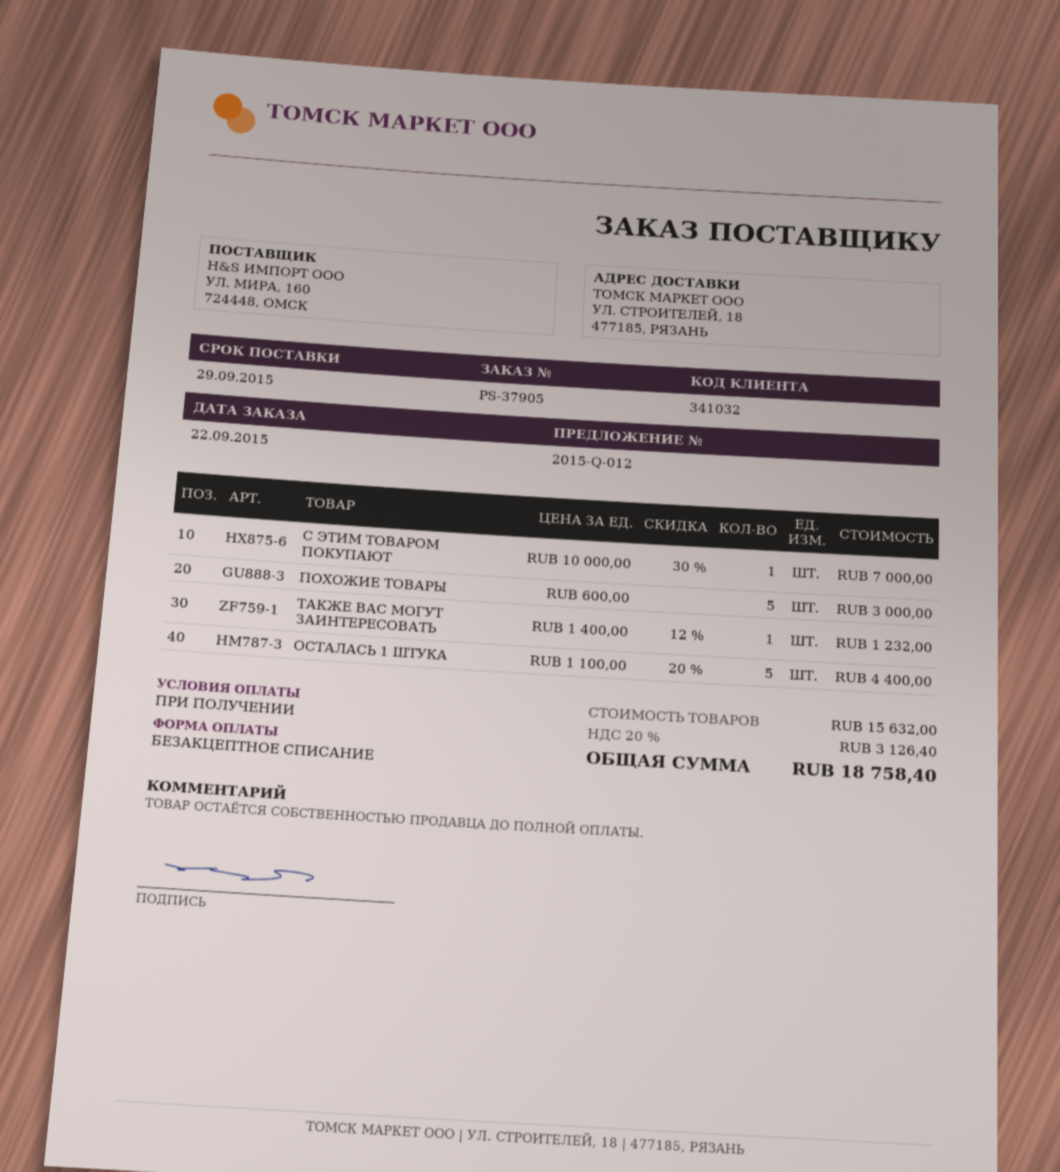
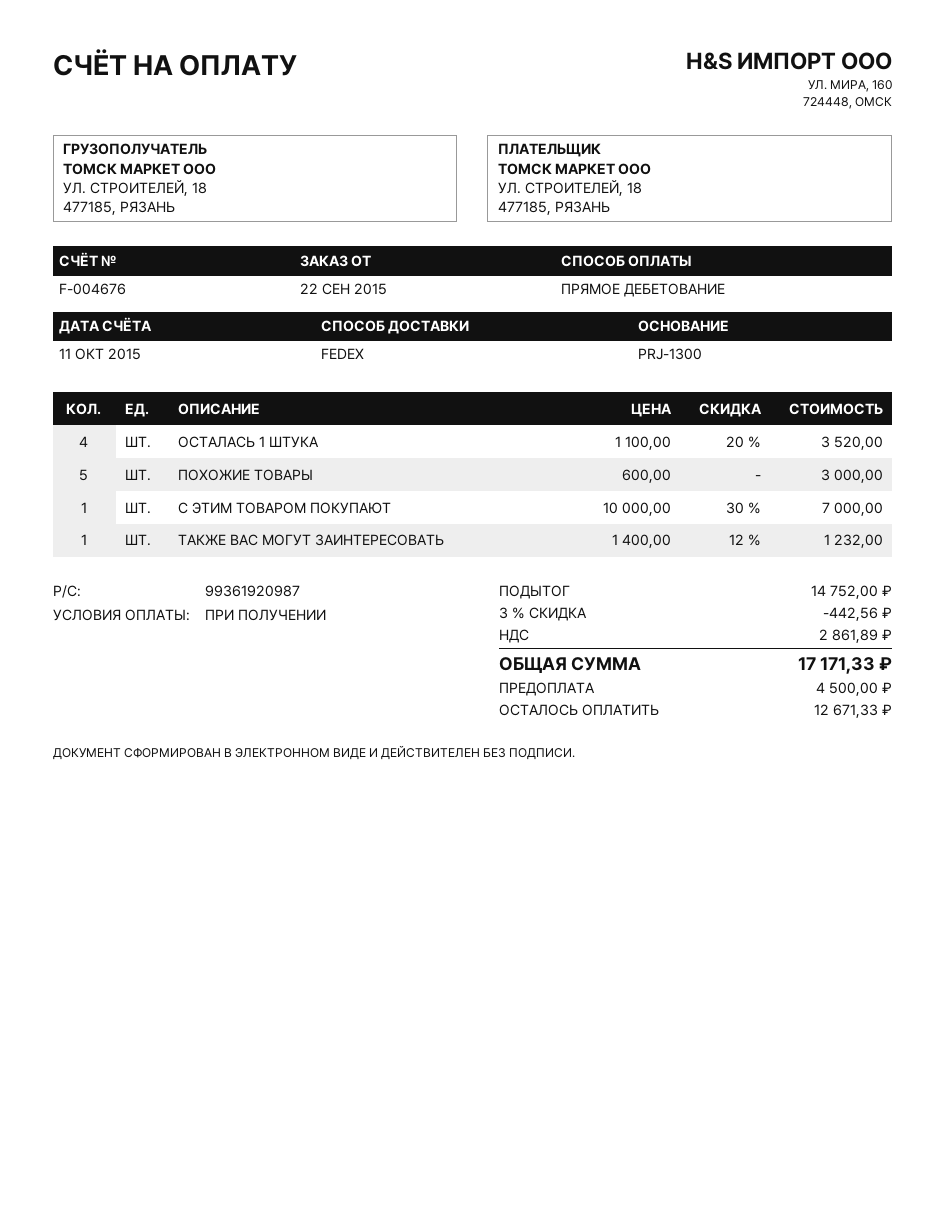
ОСТАЛАСЬ 1 ШТУКА: 5 x 1100.00 - 20% = 4400.00 -> 4 x 1100.00 - 20% = 3520.00
subtotal: 15632.00 -> 14752.00
discount: none -> 3% = 442.56
tax: 3126.40 -> 2861.89
total: 18758.40 -> 17171.33

